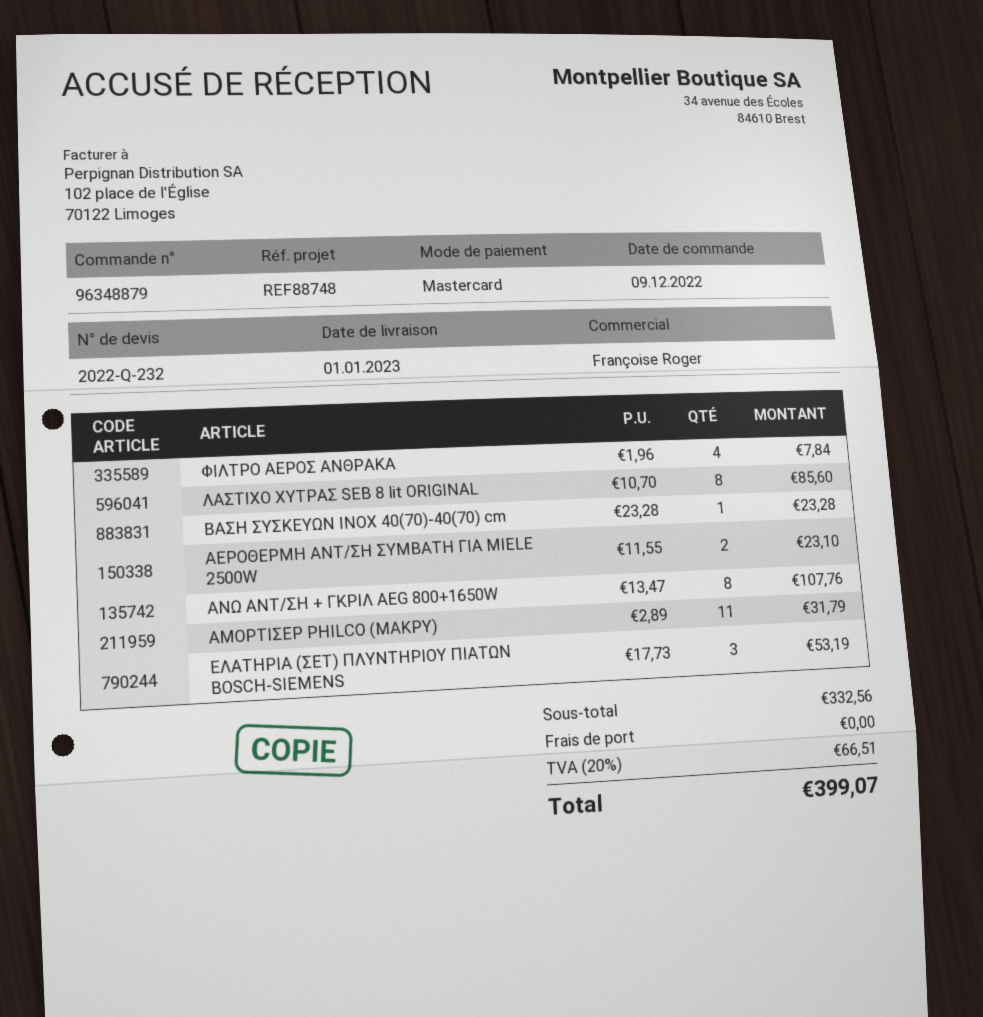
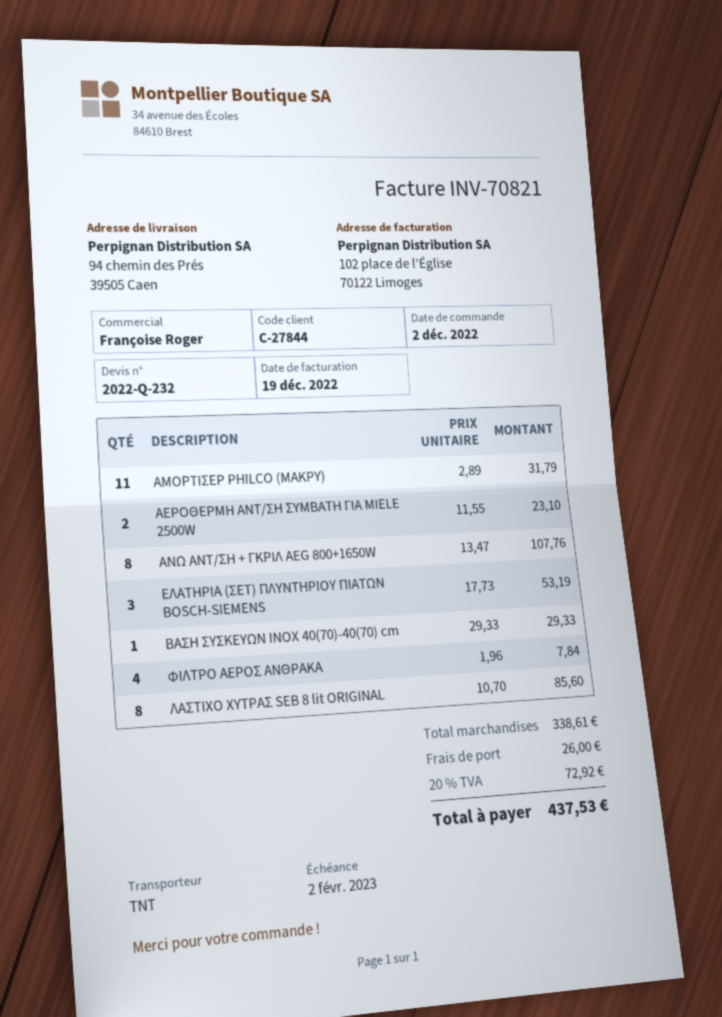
order date: 2022-12-09 -> 2022-12-02
ΒΑΣΗ ΣΥΣΚΕΥΩΝ ΙΝΟΧ 40(70)-40(70) cm: 1 x 23.28 = 23.28 -> 1 x 29.33 = 29.33
subtotal: 332.56 -> 338.61
shipping: 0.00 -> 26.00
tax: 20% = 66.51 -> 20% = 72.92
total: 399.07 -> 437.53

